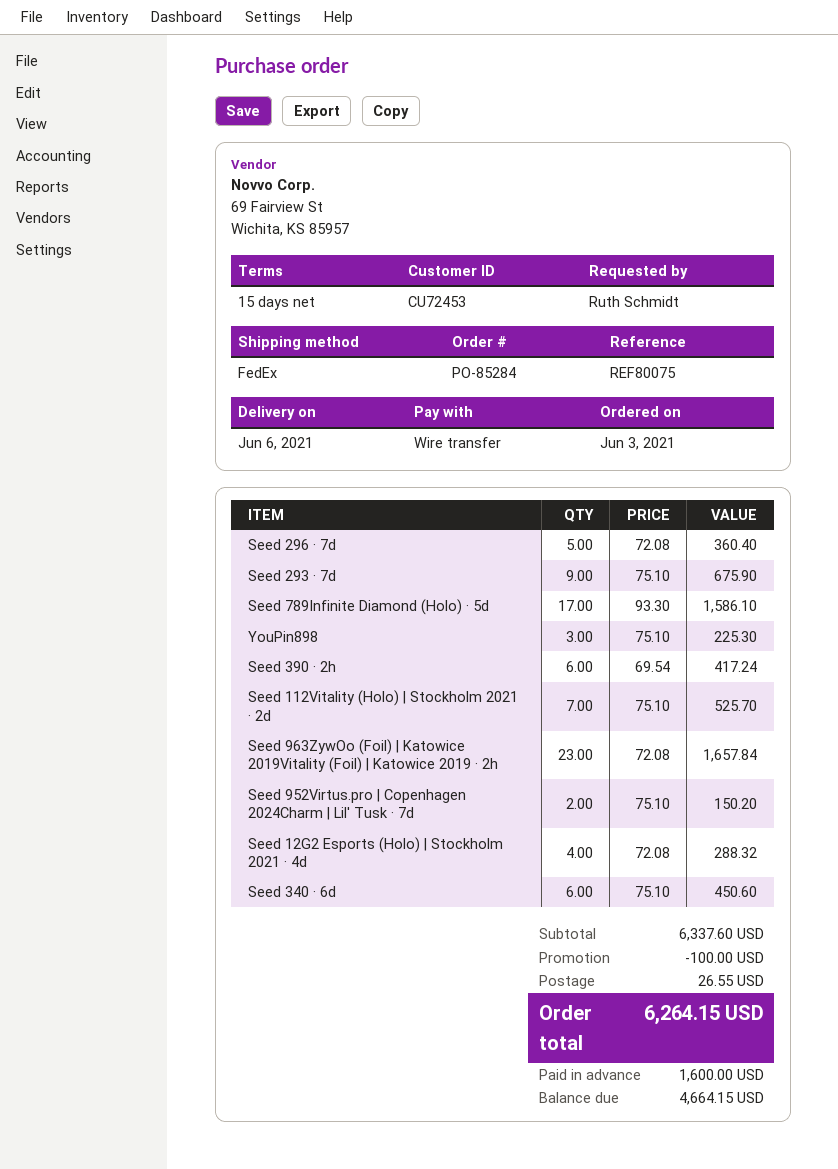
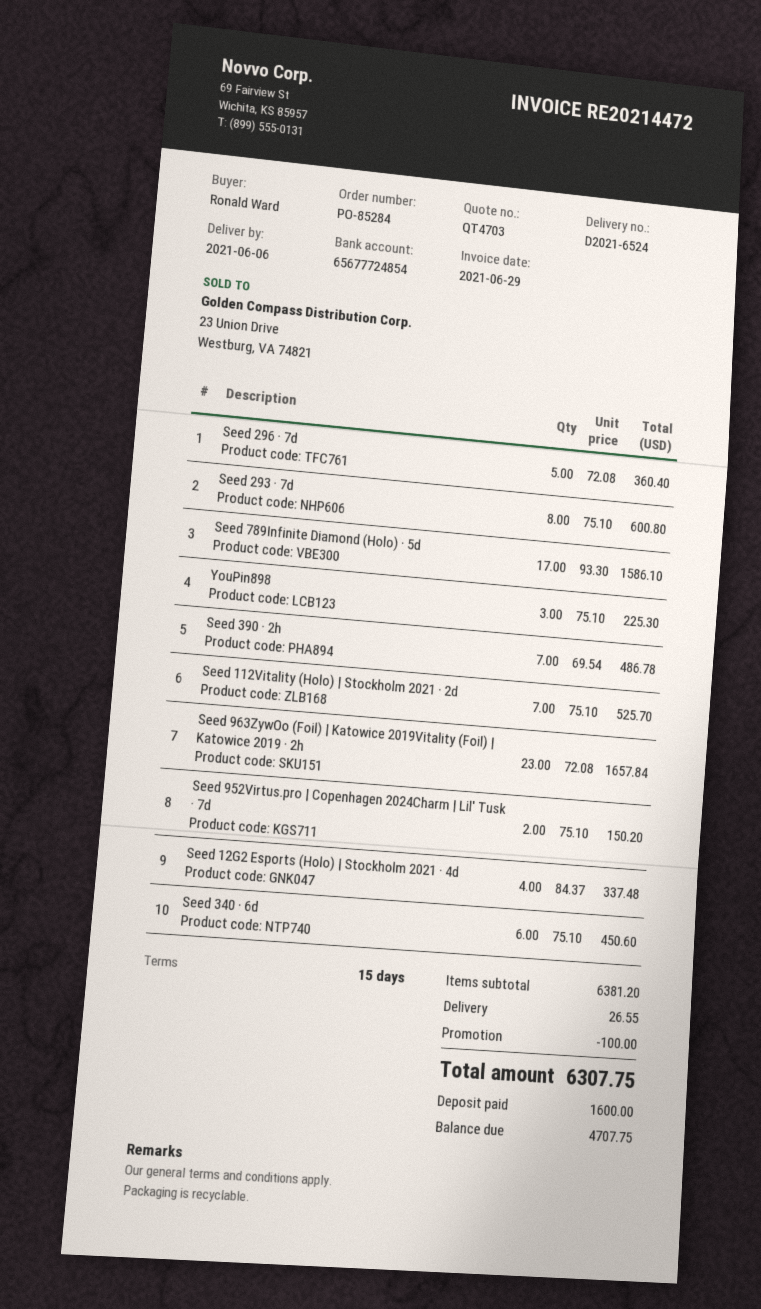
ordered by: Ruth Schmidt -> Ronald Ward
Seed 293 · 7d: 9 x 75.10 = 675.90 -> 8 x 75.10 = 600.80
Seed 390 · 2h: 6 x 69.54 = 417.24 -> 7 x 69.54 = 486.78
Seed 12G2 Esports (Holo) | Stockholm 2021 · 4d: 4 x 72.08 = 288.32 -> 4 x 84.37 = 337.48
subtotal: 6337.60 -> 6381.20
total: 6264.15 -> 6307.75
balance: 4664.15 -> 4707.75

